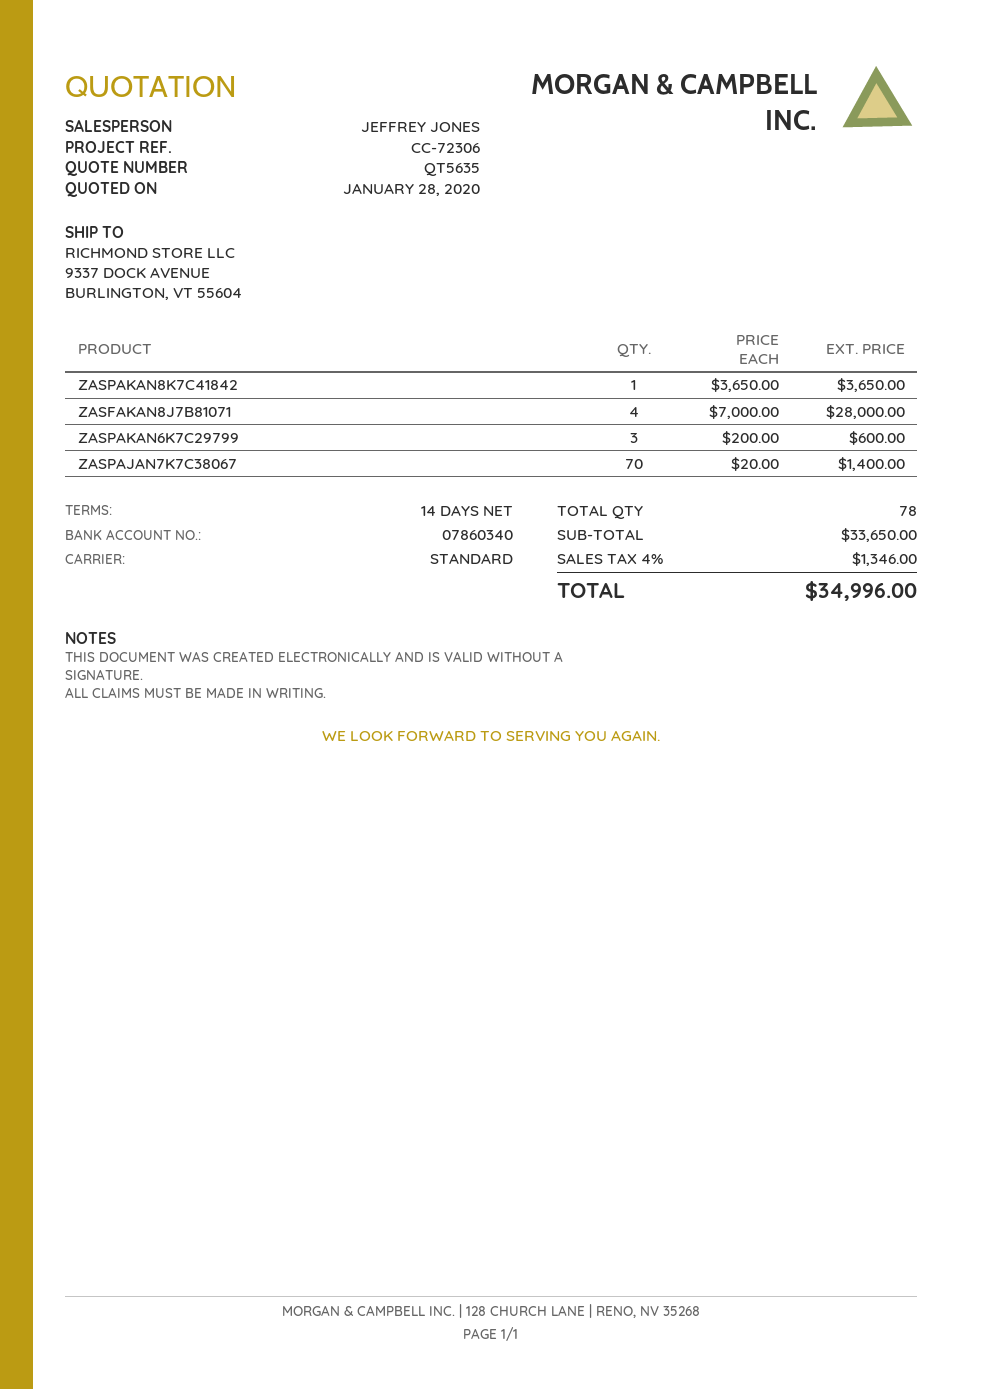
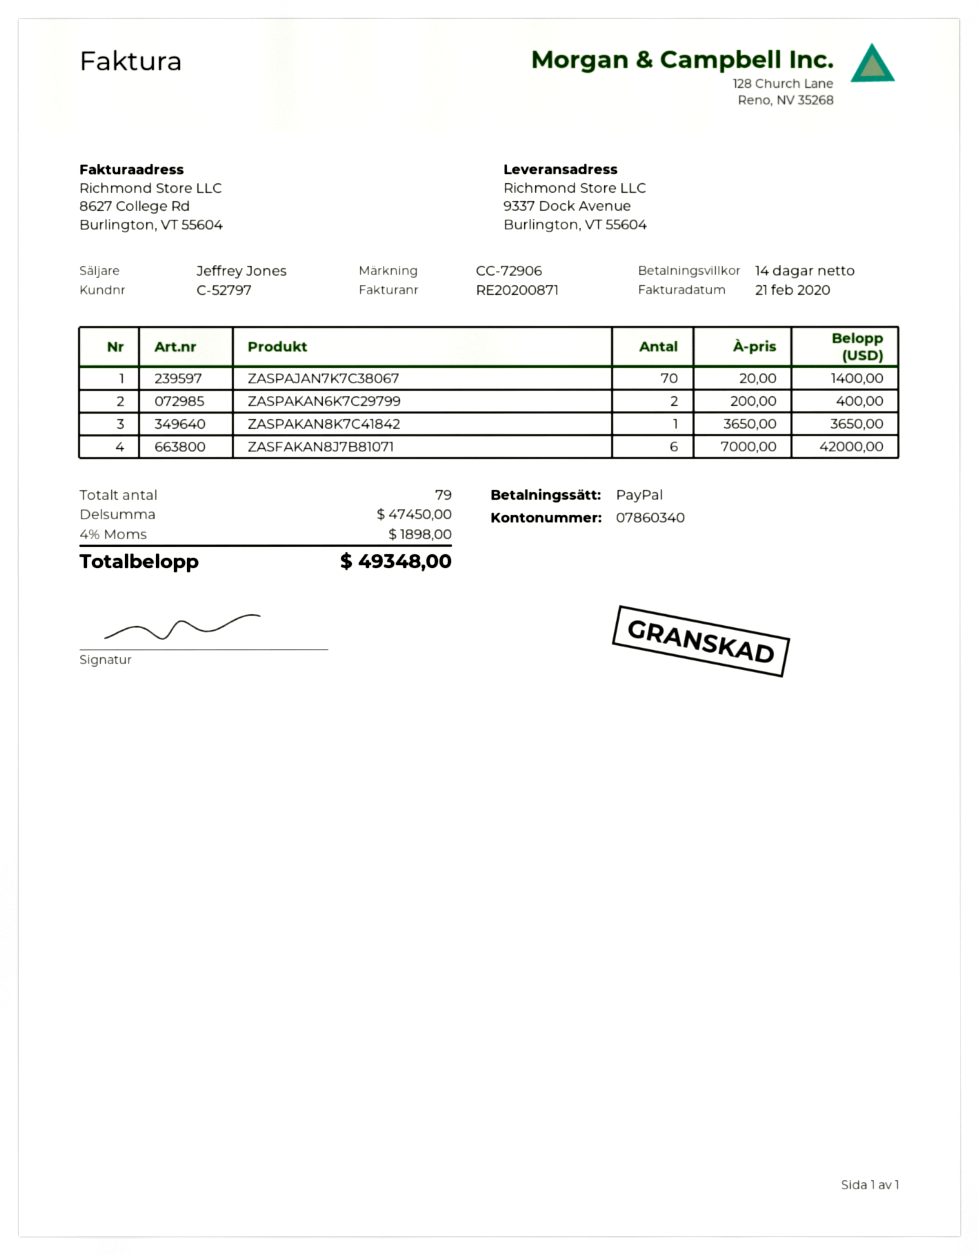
reference: CC-72306 -> CC-72906
ZASFAKAN8J7B81071: 4 x 7000.00 = 28000.00 -> 6 x 7000.00 = 42000.00
ZASPAKAN6K7C29799: 3 x 200.00 = 600.00 -> 2 x 200.00 = 400.00
total quantity: 78 -> 79
subtotal: 33650.00 -> 47450.00
tax: 4% = 1346.00 -> 4% = 1898.00
total: 34996.00 -> 49348.00

